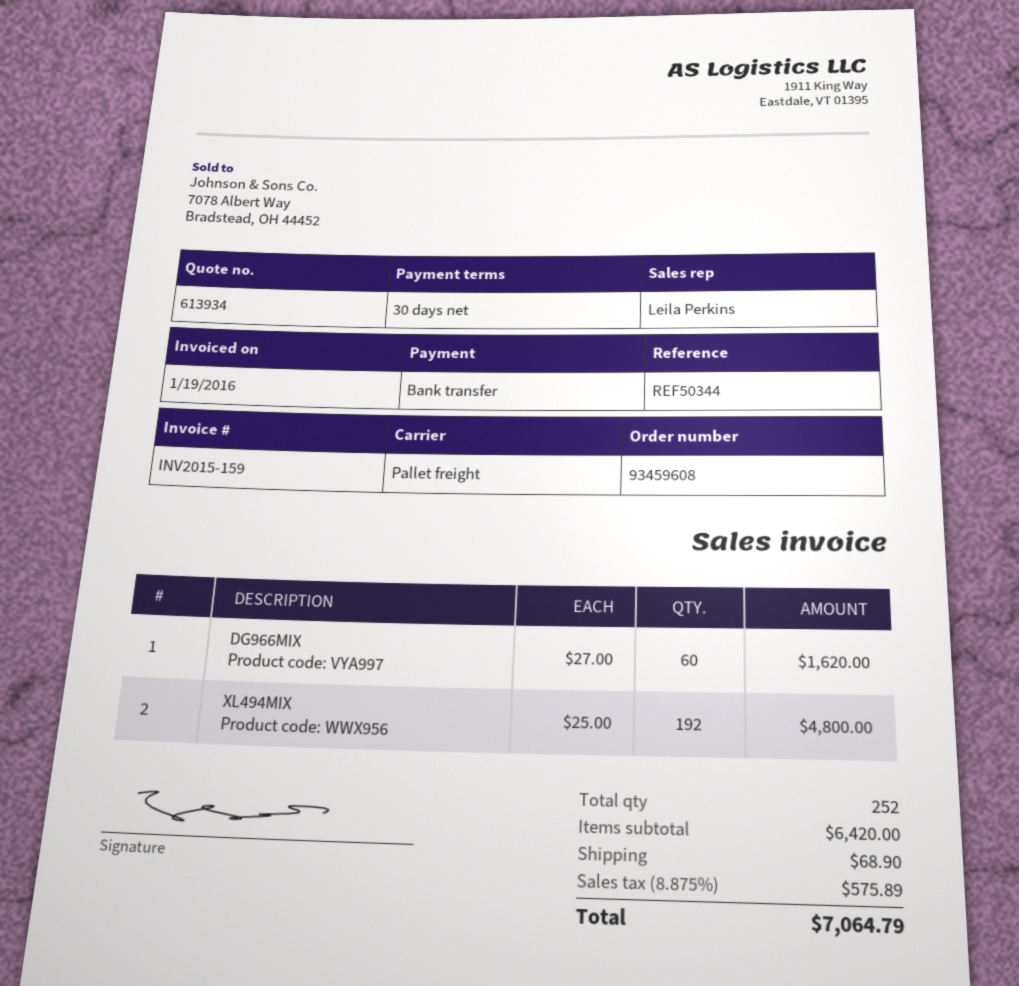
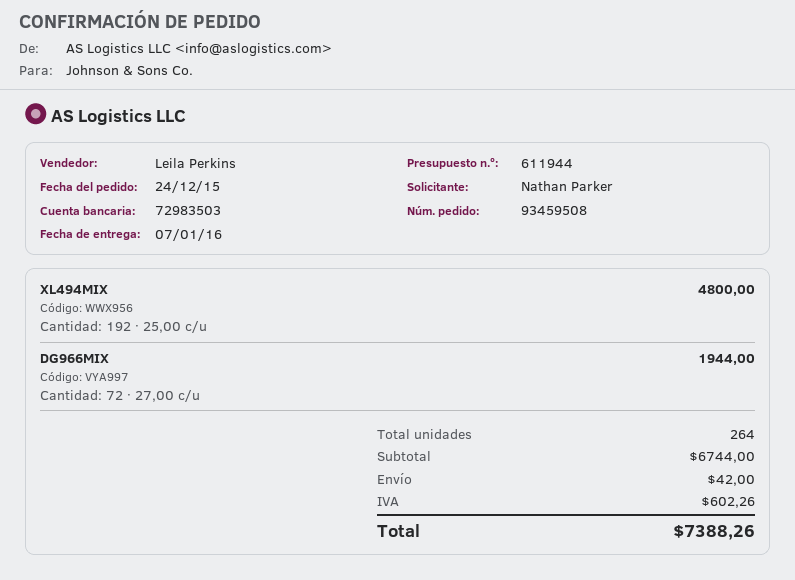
quote number: 613934 -> 611944
order number: 93459608 -> 93459508
DG966MIX: 60 x 27.00 = 1620.00 -> 72 x 27.00 = 1944.00
total quantity: 252 -> 264
subtotal: 6420.00 -> 6744.00
shipping: 68.90 -> 42.00
tax: 575.89 -> 602.26
total: 7064.79 -> 7388.26

